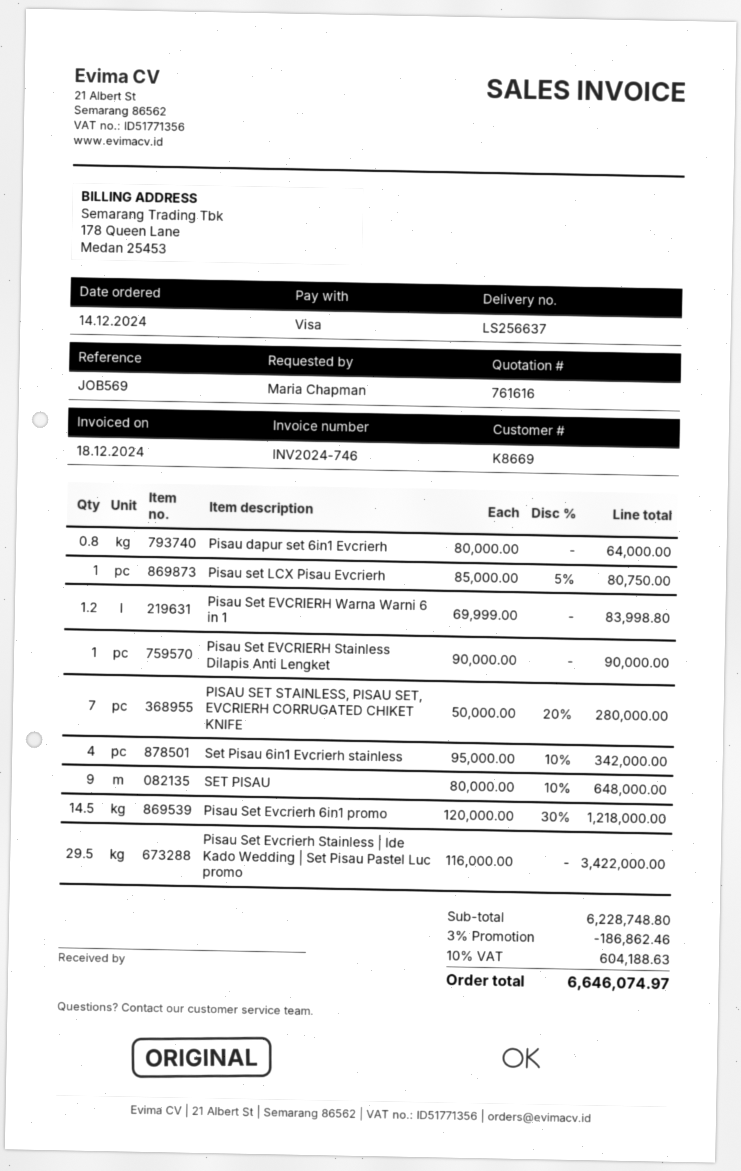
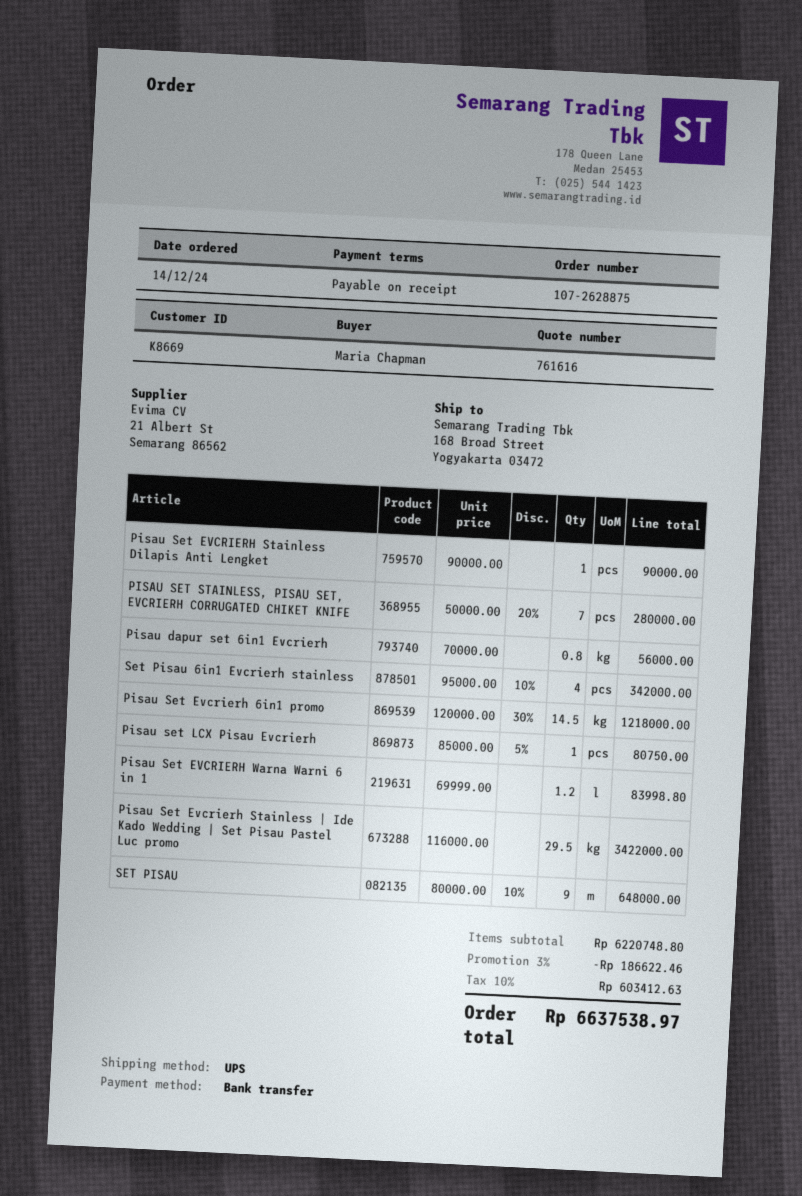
payment method: Visa -> bank transfer
Pisau dapur set 6in1 Evcrierh: 0.8 x 80000.00 = 64000.00 -> 0.8 x 70000.00 = 56000.00
subtotal: 6228748.80 -> 6220748.80
discount: 3% = 186862.46 -> 3% = 186622.46
tax: 10% = 604188.63 -> 10% = 603412.63
total: 6646074.97 -> 6637538.97

